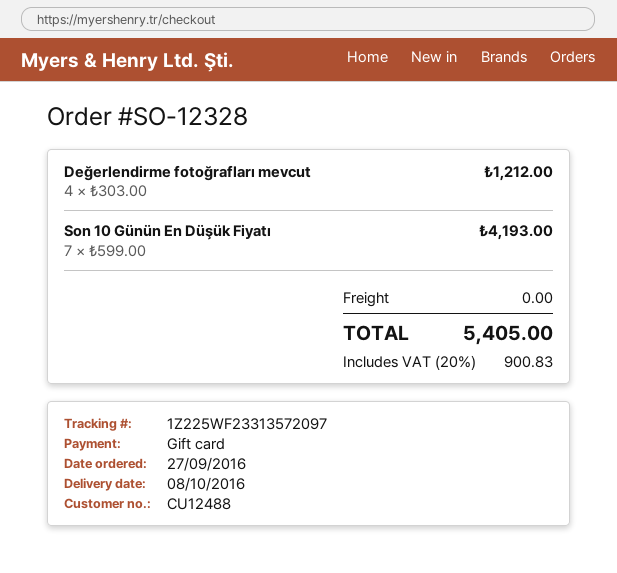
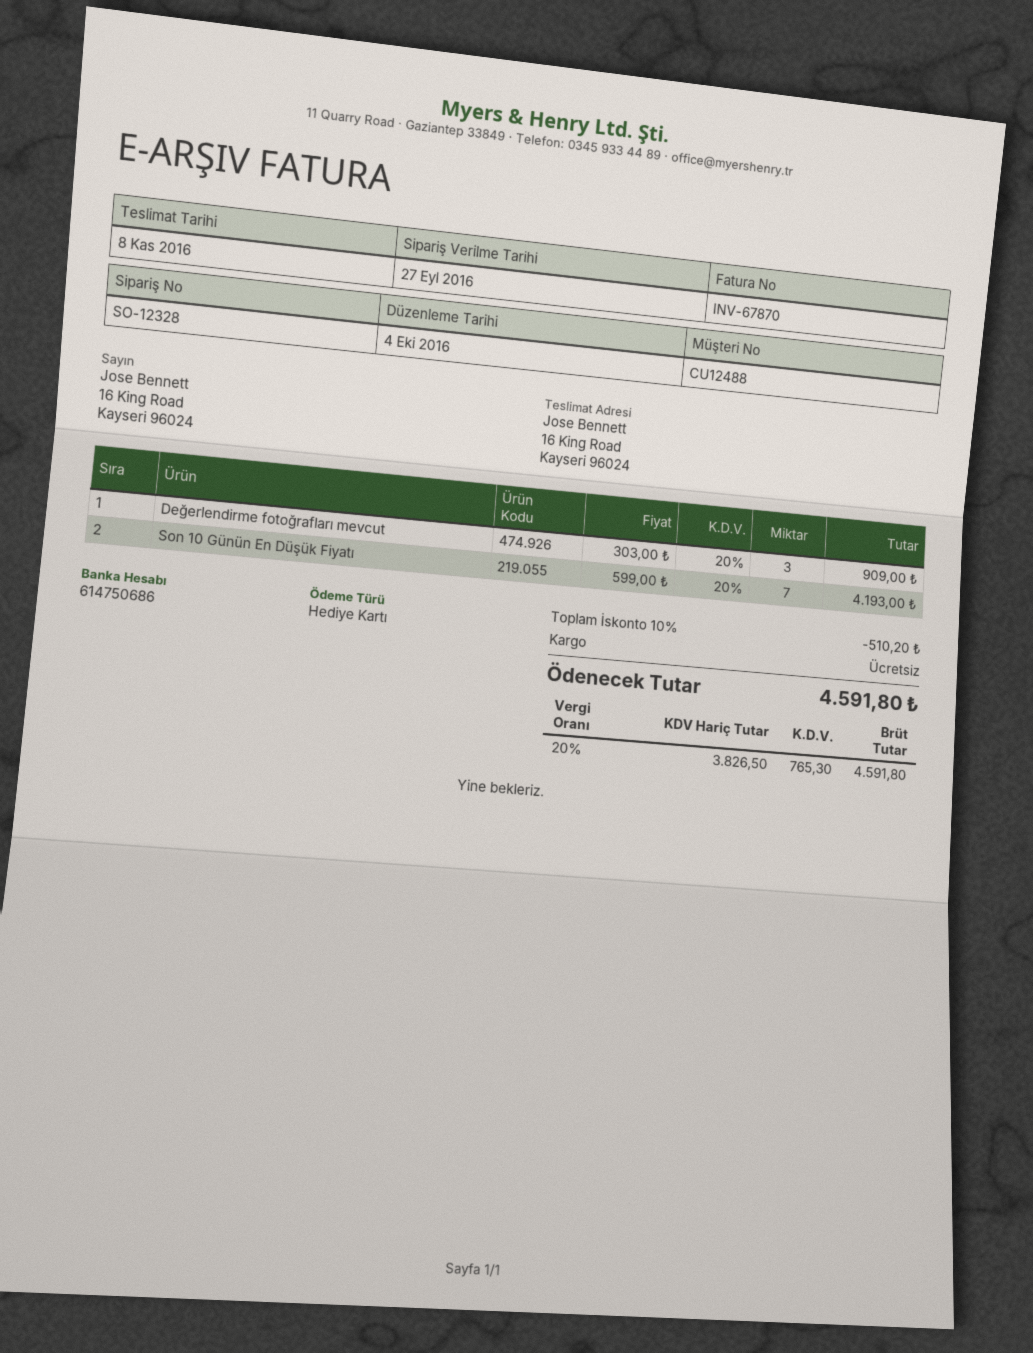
delivery date: 2016-10-08 -> 2016-11-08
Değerlendirme fotoğrafları mevcut: 4 x 303.00 = 1212.00 -> 3 x 303.00 = 909.00
discount: none -> 10% = 510.20
tax: 20% = 900.83 -> 20% = 765.30
total: 5405.00 -> 4591.80

